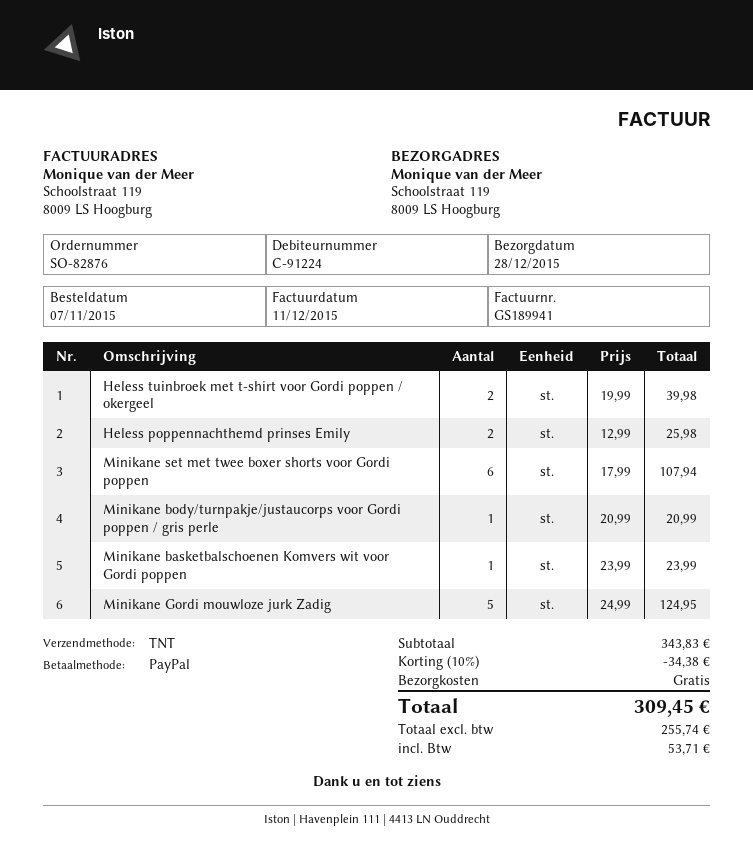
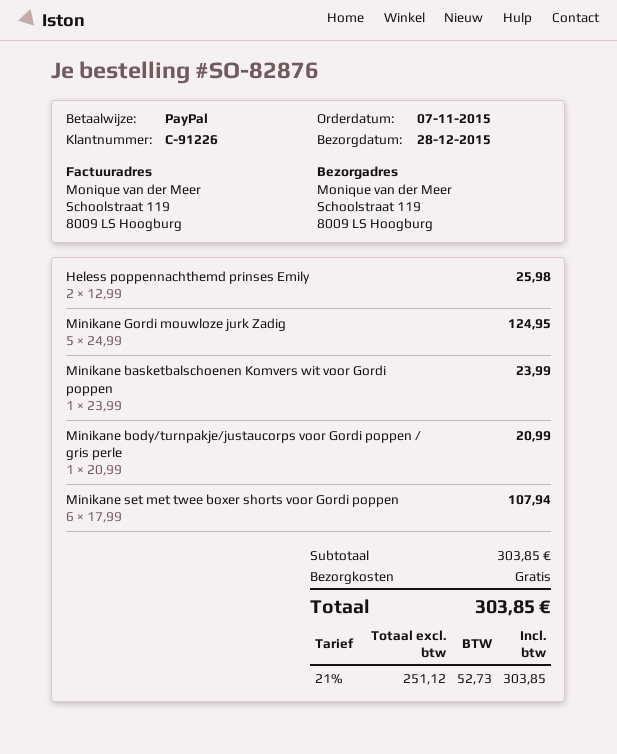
customer number: C-91224 -> C-91226
Heless tuinbroek met t-shirt voor Gordi poppen / okergeel: 2 x 19.99 = 39.98 -> none
subtotal: 343.83 -> 303.85
discount: 10% = 34.38 -> none
net: 255.74 -> 251.12
tax: 53.71 -> 52.73
total: 309.45 -> 303.85

